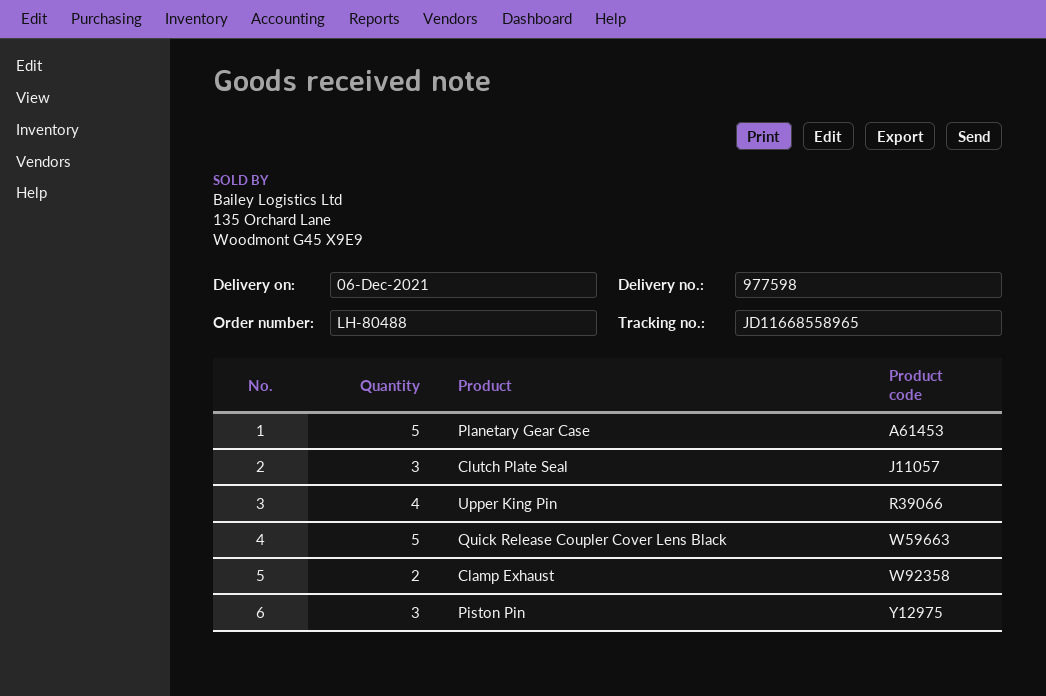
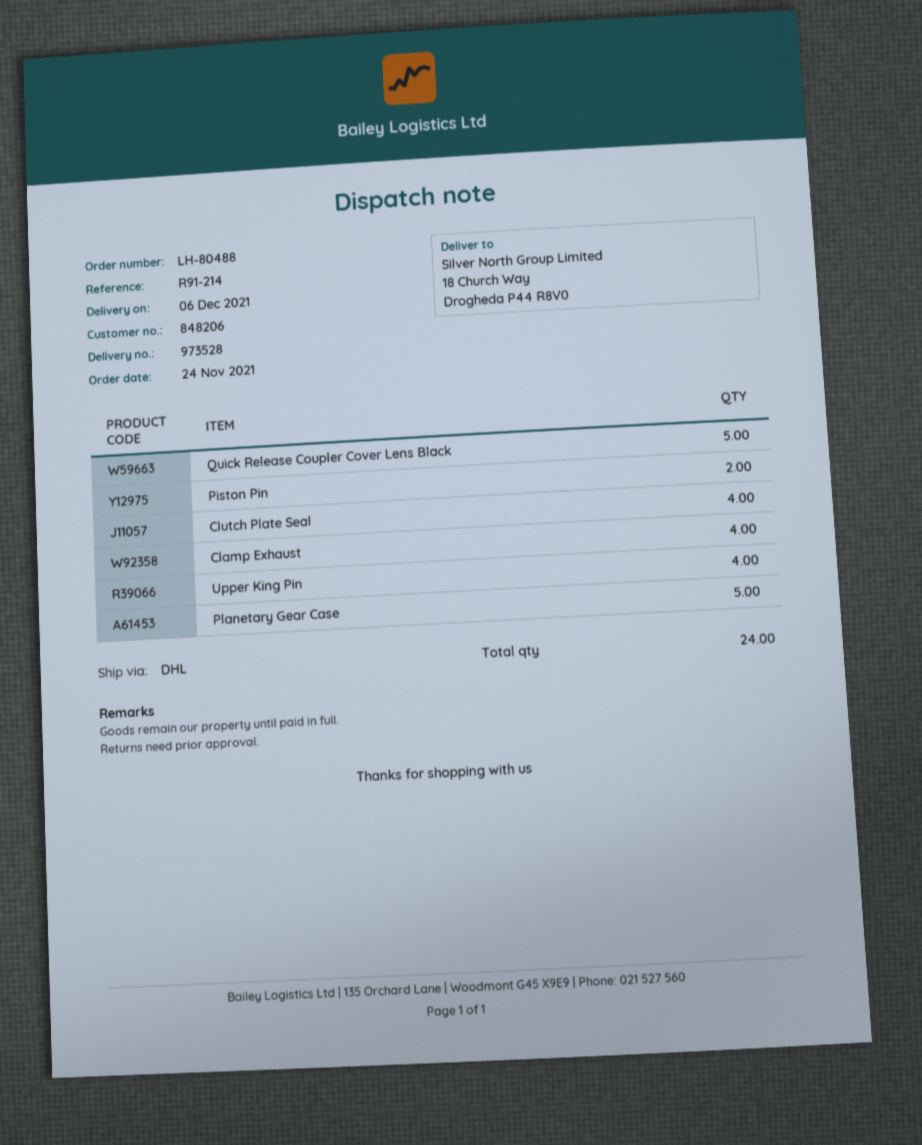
delivery note number: 977598 -> 973528
Clutch Plate Seal: 3 -> 4
Clamp Exhaust: 2 -> 4
Piston Pin: 3 -> 2

